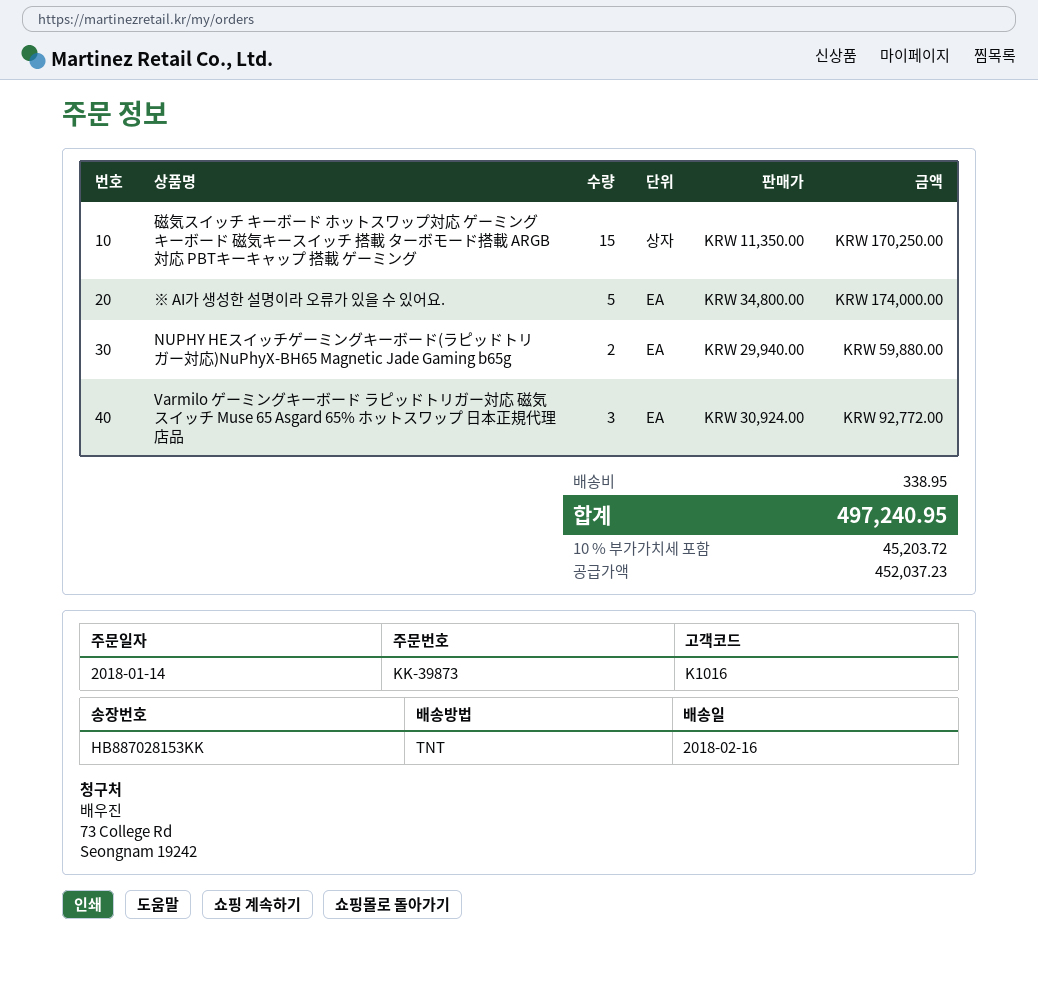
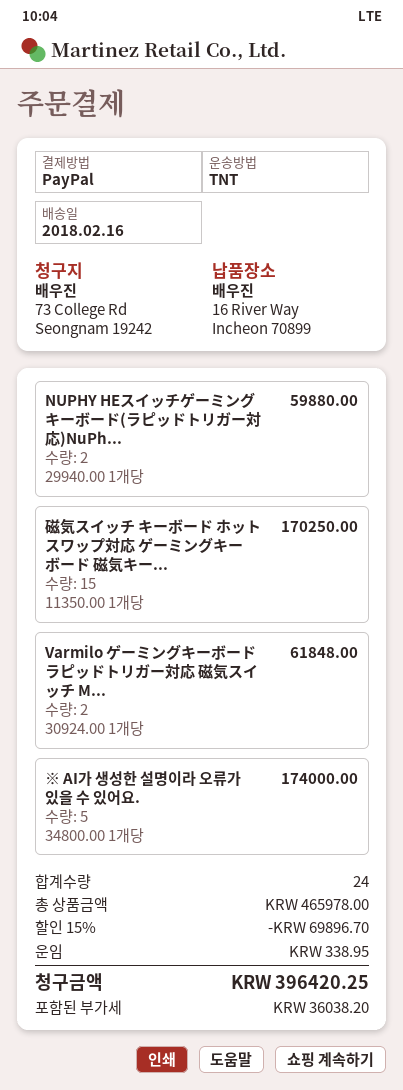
Varmilo ゲーミングキーボード ラピッドトリガー対応 磁気スイッチ Muse 65 Asgard 65% ホットスワップ 日本正規代理店品: 3 x 30924.00 = 92772.00 -> 2 x 30924.00 = 61848.00
discount: none -> 15% = 69896.70
tax: 45203.72 -> 36038.20
total: 497240.95 -> 396420.25

